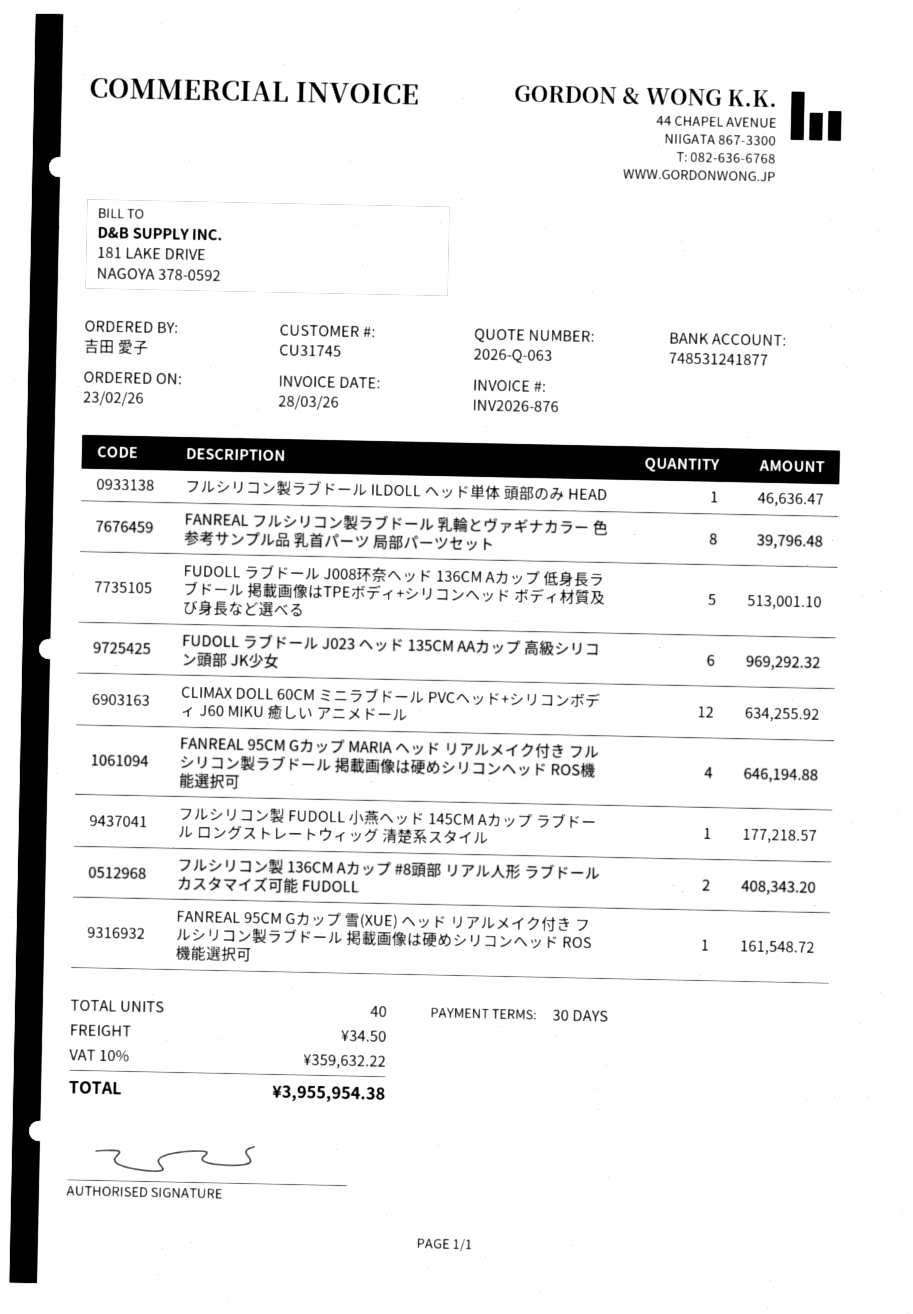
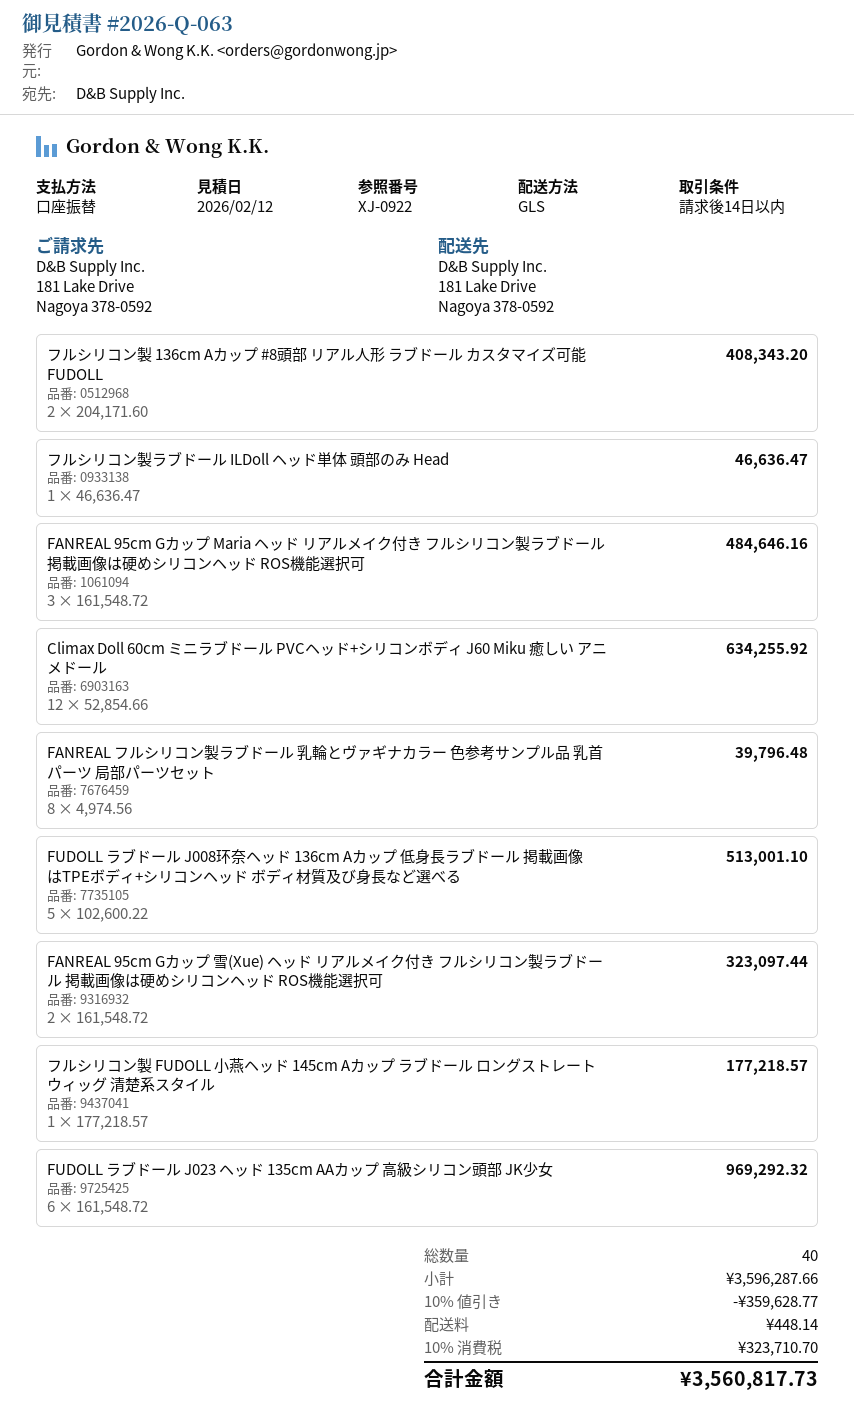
payment terms: 30 days -> 14 days
FANREAL 95CM Gカップ MARIA ヘッド リアルメイク付き フルシリコン製ラブドール 掲載画像は硬めシリコンヘッド ROS機能選択可: 4 for 646194.88 -> 3 for 484646.16
FANREAL 95CM Gカップ 雪(XUE) ヘッド リアルメイク付き フルシリコン製ラブドール 掲載画像は硬めシリコンヘッド ROS機能選択可: 1 for 161548.72 -> 2 for 323097.44
discount: none -> 10% = 359628.77
shipping: 34.50 -> 448.14
tax: 10% = 359632.22 -> 10% = 323710.70
total: 3955954.38 -> 3560817.73

